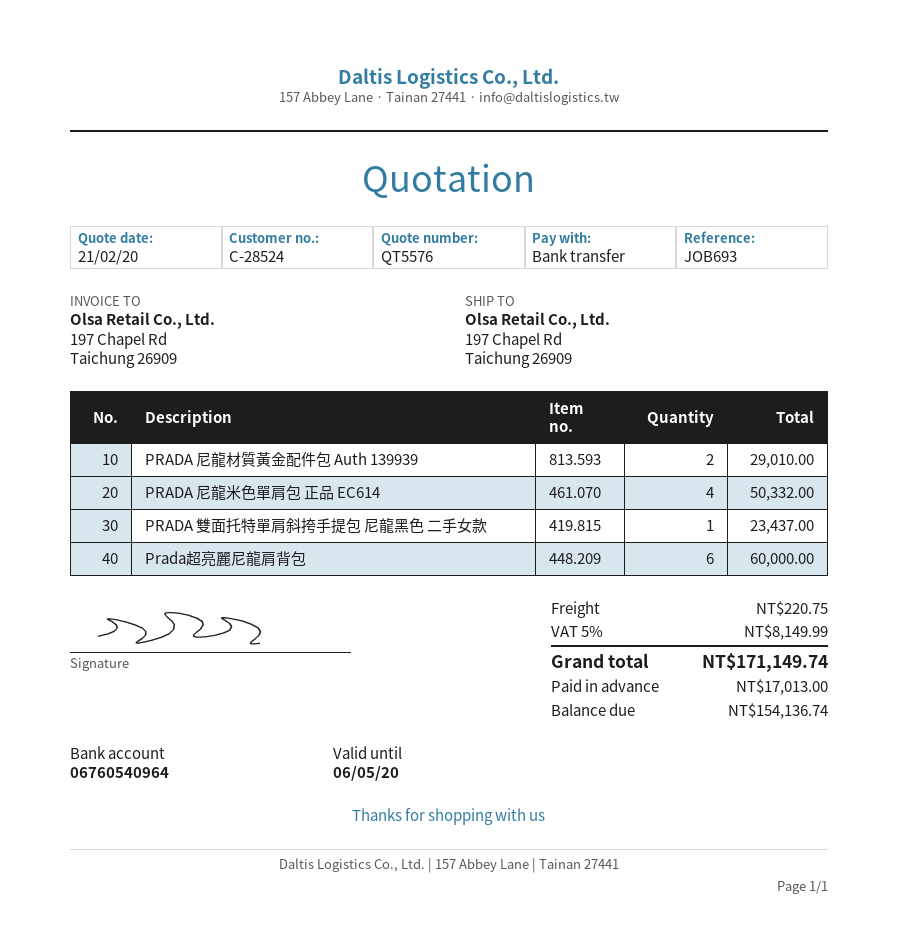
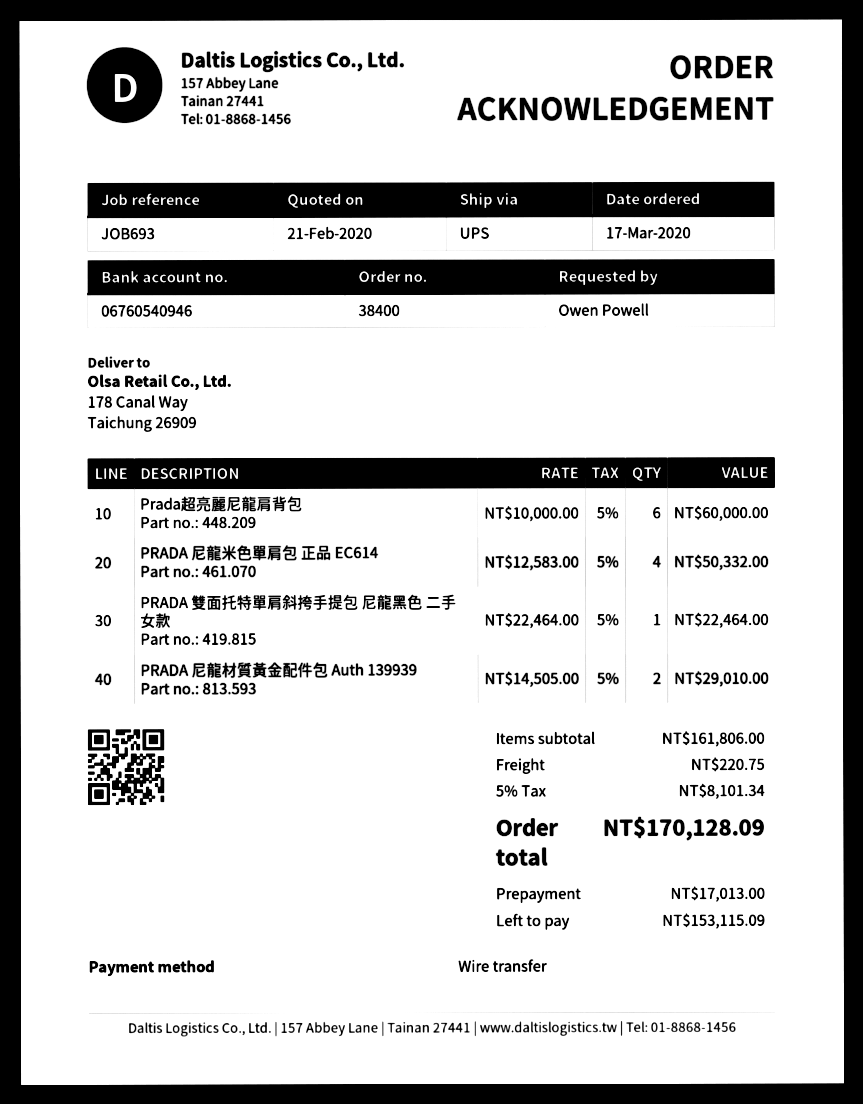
bank account: 06760540964 -> 06760540946
ship to: 197 Chapel Rd, Taichung 26909 -> 178 Canal Way, Taichung 26909
PRADA 雙面托特單肩斜挎手提包 尼龍黑色 二手女款: 1 for 23437.00 -> 1 for 22464.00
tax: 5% = 8149.99 -> 5% = 8101.34
total: 171149.74 -> 170128.09
balance: 154136.74 -> 153115.09

